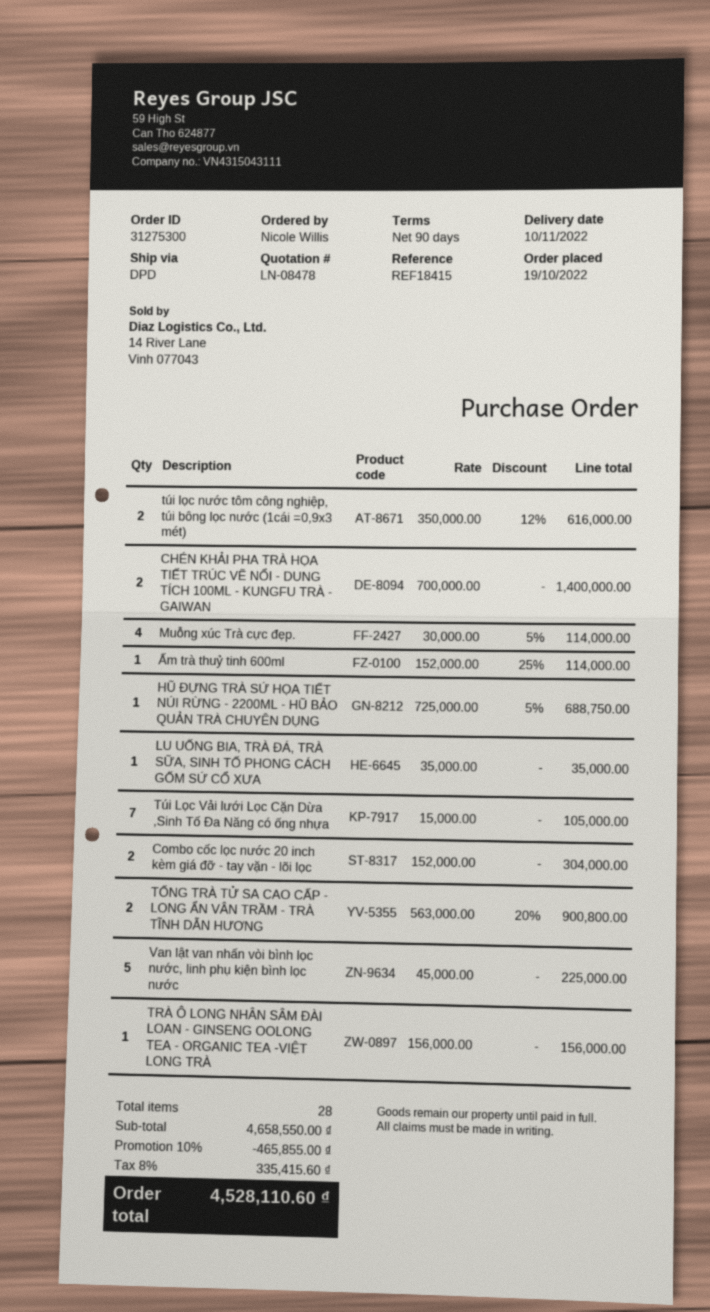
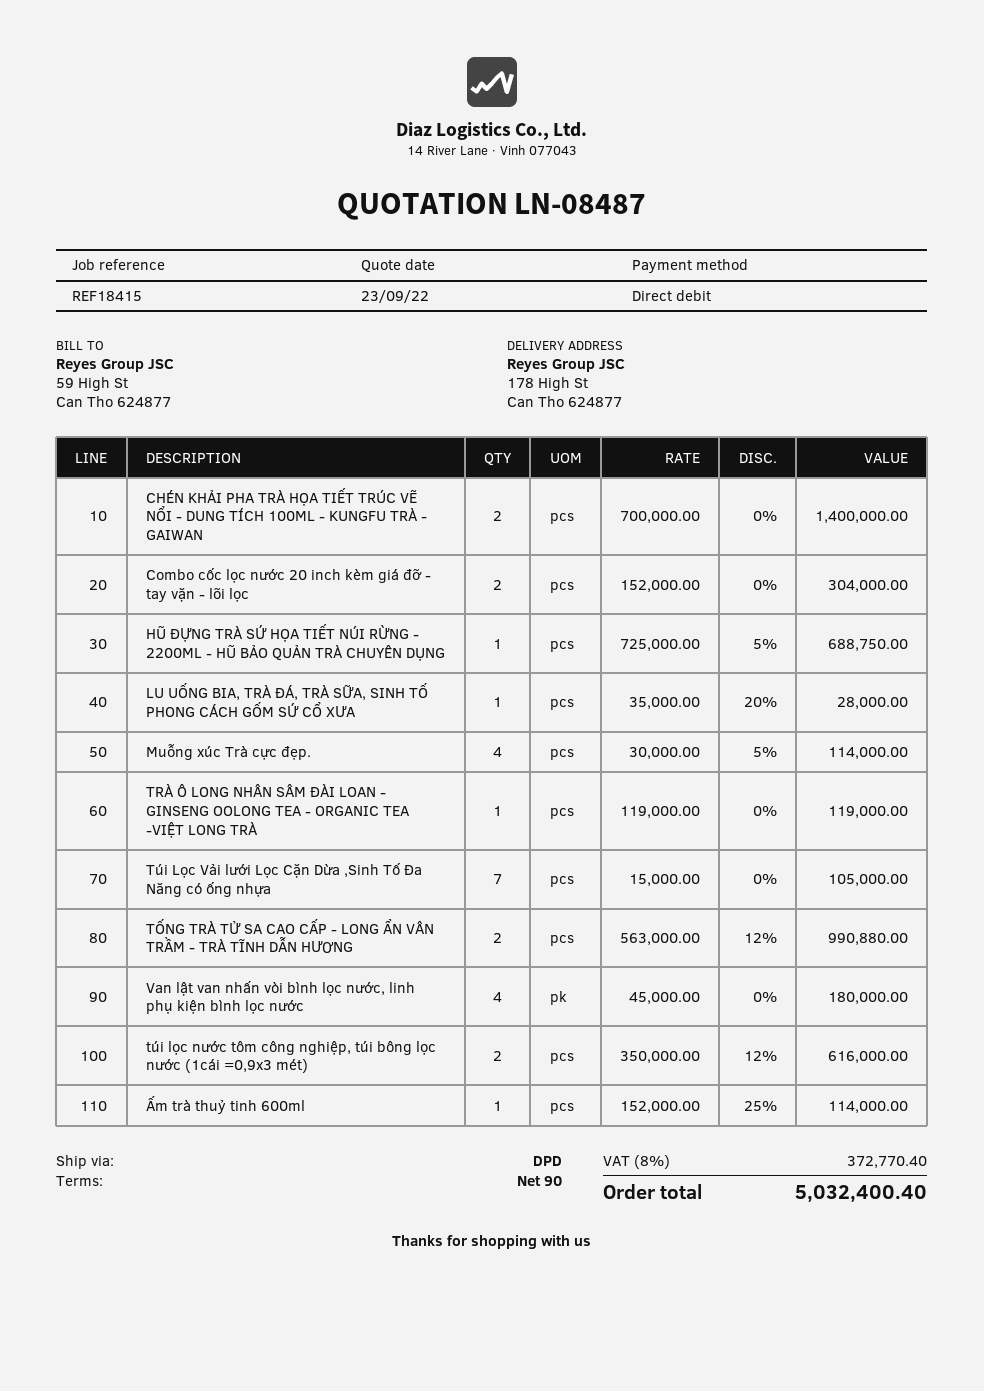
quote number: LN-08478 -> LN-08487
LU UỐNG BIA, TRÀ ĐÁ, TRÀ SỮA, SINH TỐ PHONG CÁCH GỐM SỨ CỔ XƯA: 1 x 35000.00 = 35000.00 -> 1 x 35000.00 - 20% = 28000.00
TỐNG TRÀ TỬ SA CAO CẤP - LONG ẨN VÂN TRẦM - TRÀ TĨNH DẪN HƯƠNG: 2 x 563000.00 - 20% = 900800.00 -> 2 x 563000.00 - 12% = 990880.00
Van lật van nhấn vòi bình lọc nước, linh phụ kiện bình lọc nước: 5 x 45000.00 = 225000.00 -> 4 x 45000.00 = 180000.00
TRÀ Ô LONG NHÂN SÂM ĐÀI LOAN - GINSENG OOLONG TEA - ORGANIC TEA -VIỆT LONG TRÀ: 1 x 156000.00 = 156000.00 -> 1 x 119000.00 = 119000.00
discount: 10% = 465855.00 -> none
tax: 8% = 335415.60 -> 8% = 372770.40
total: 4528110.60 -> 5032400.40

